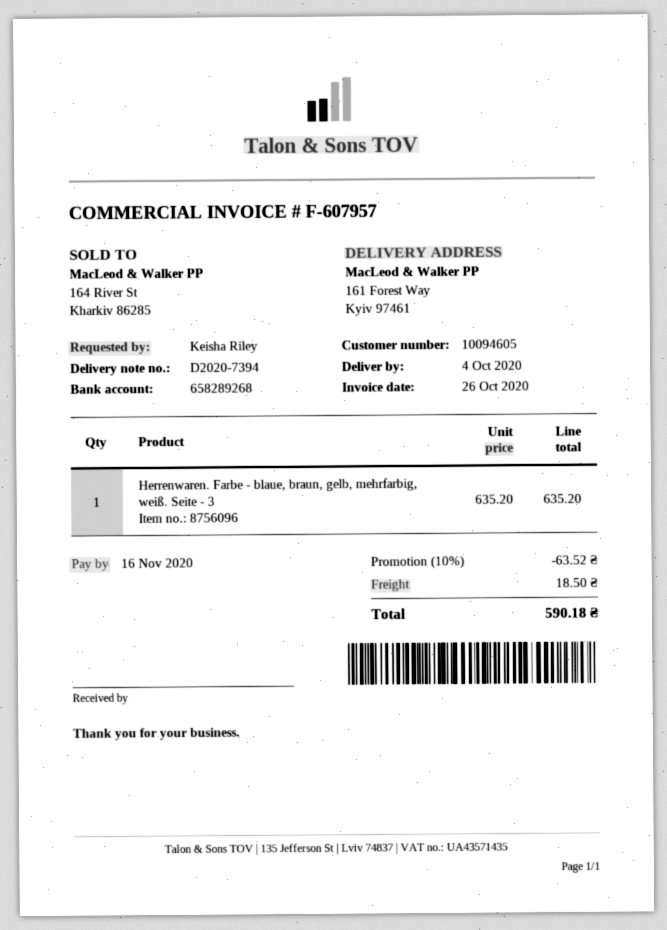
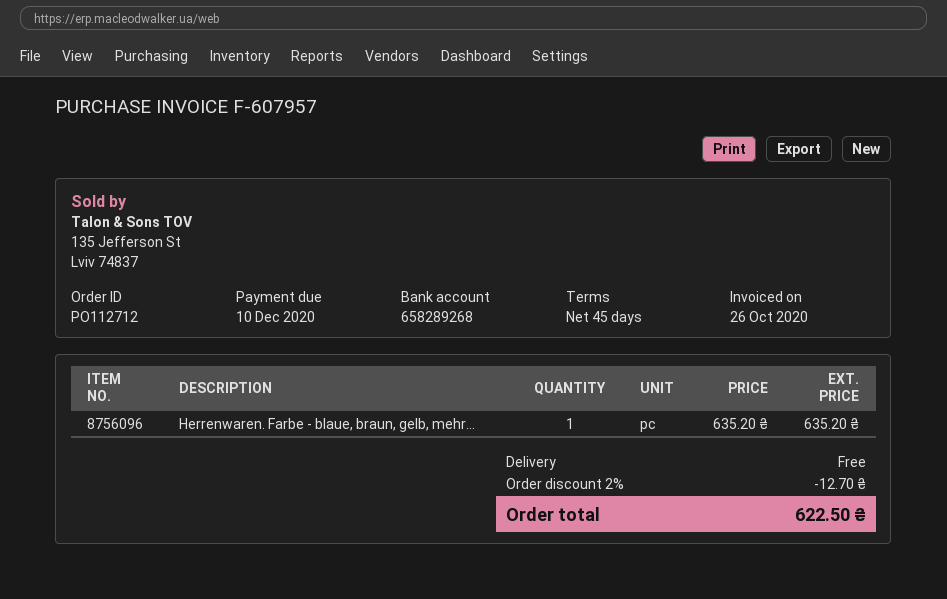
due date: 2020-11-16 -> 2020-12-10
discount: 10% = 63.52 -> 2% = 12.70
shipping: 18.50 -> 0.00
total: 590.18 -> 622.50

